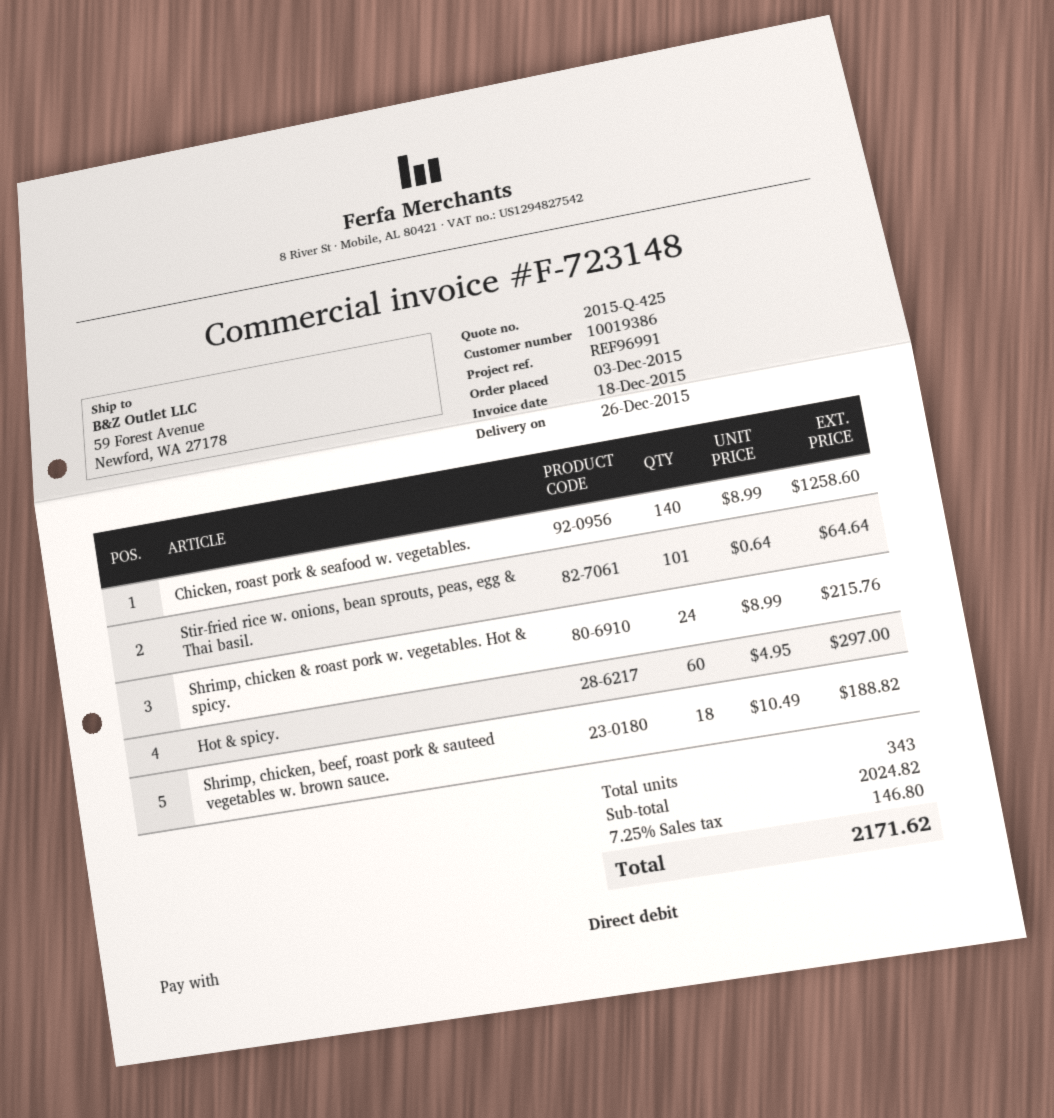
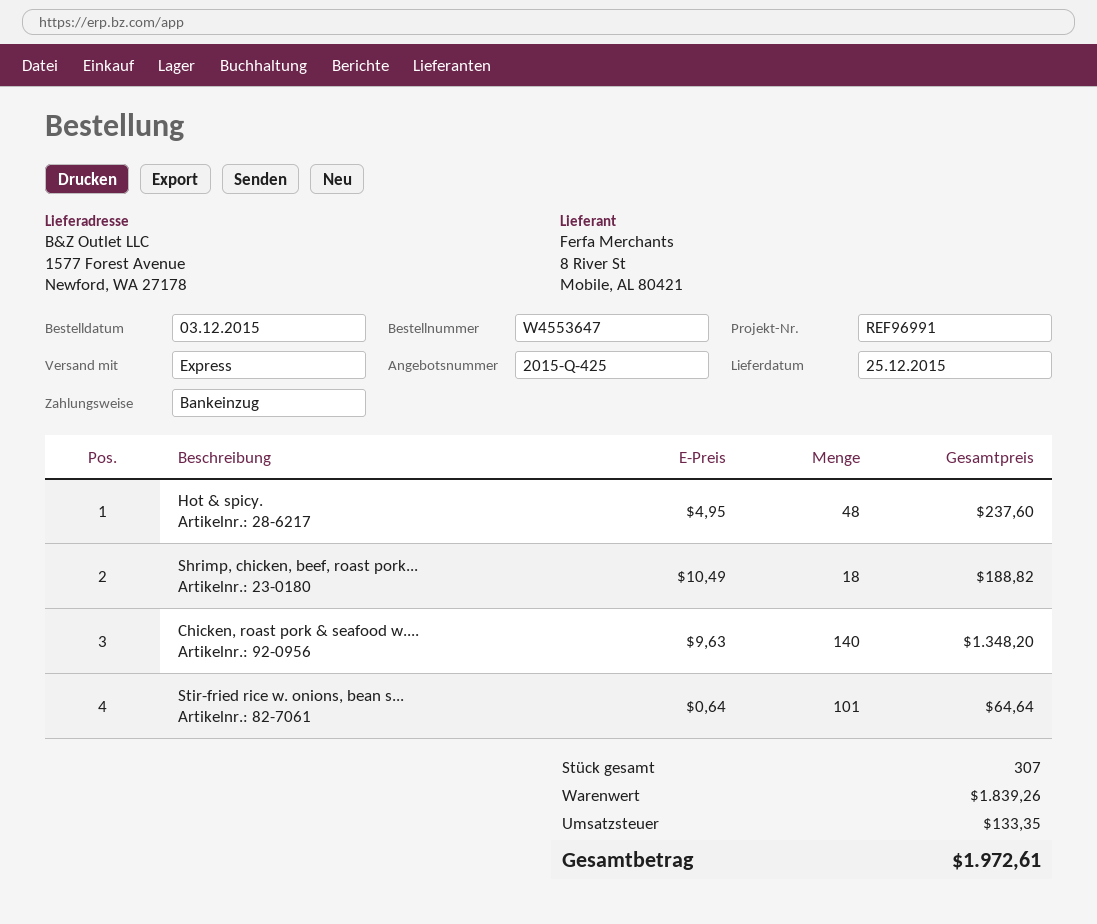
delivery date: 2015-12-26 -> 2015-12-25
ship to: 59 Forest Avenue, Newford, WA 27178 -> 1577 Forest Avenue, Newford, WA 27178
Chicken, roast pork & seafood w. vegetables.: 140 x 8.99 = 1258.60 -> 140 x 9.63 = 1348.20
Shrimp, chicken & roast pork w. vegetables. Hot & spicy.: 24 x 8.99 = 215.76 -> none
Hot & spicy.: 60 x 4.95 = 297.00 -> 48 x 4.95 = 237.60
total quantity: 343 -> 307
subtotal: 2024.82 -> 1839.26
tax: 146.80 -> 133.35
total: 2171.62 -> 1972.61

